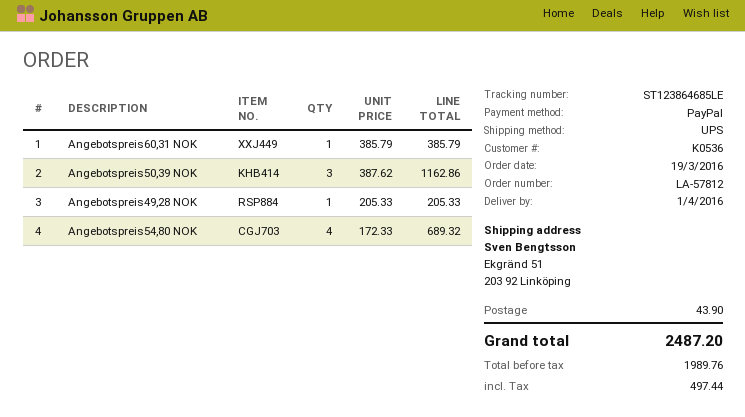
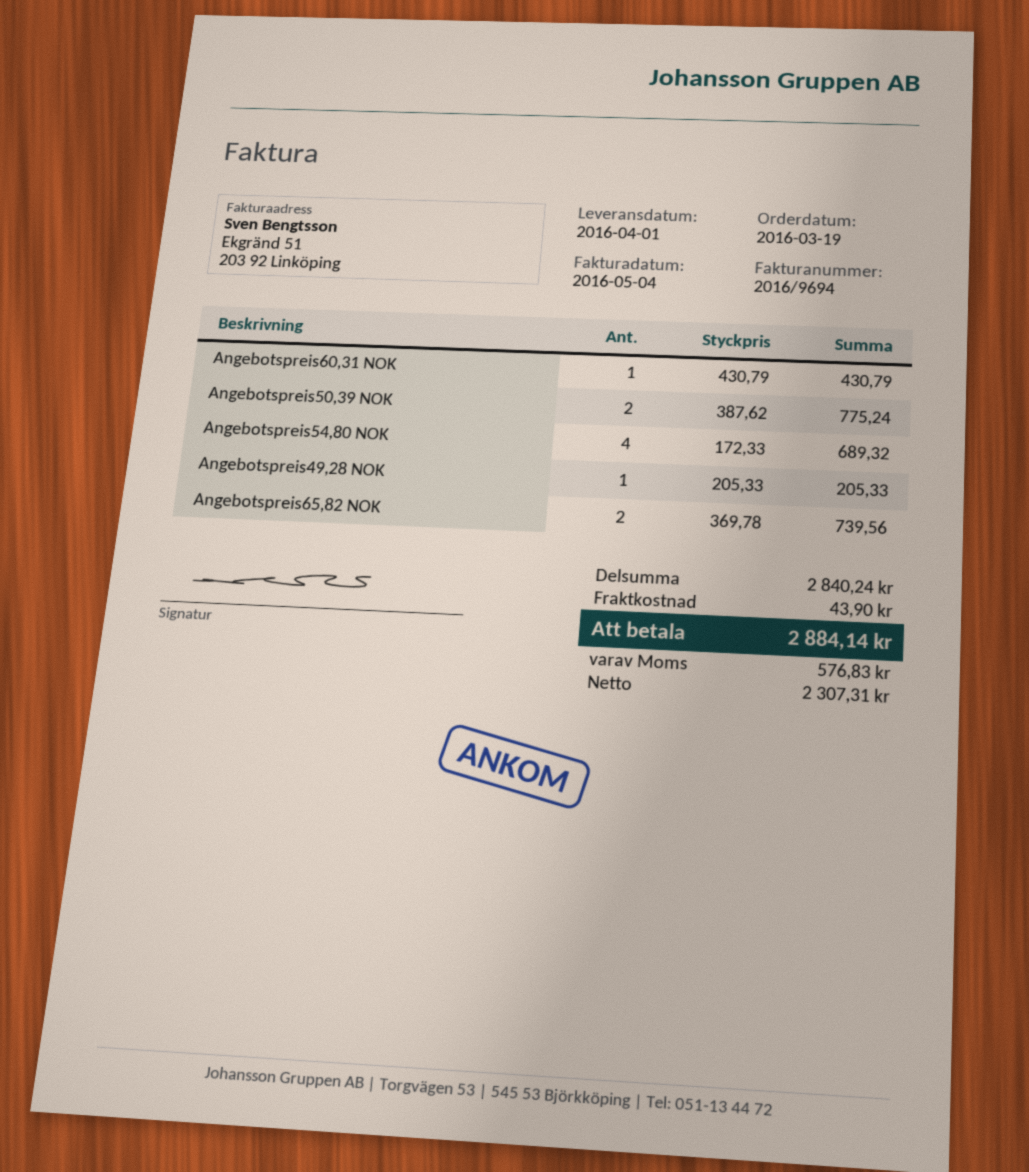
Angebotspreis60,31 NOK: 1 x 385.79 = 385.79 -> 1 x 430.79 = 430.79
Angebotspreis50,39 NOK: 3 x 387.62 = 1162.86 -> 2 x 387.62 = 775.24
Angebotspreis65,82 NOK: none -> 2 x 369.78 = 739.56
net: 1989.76 -> 2307.31
tax: 497.44 -> 576.83
total: 2487.20 -> 2884.14

